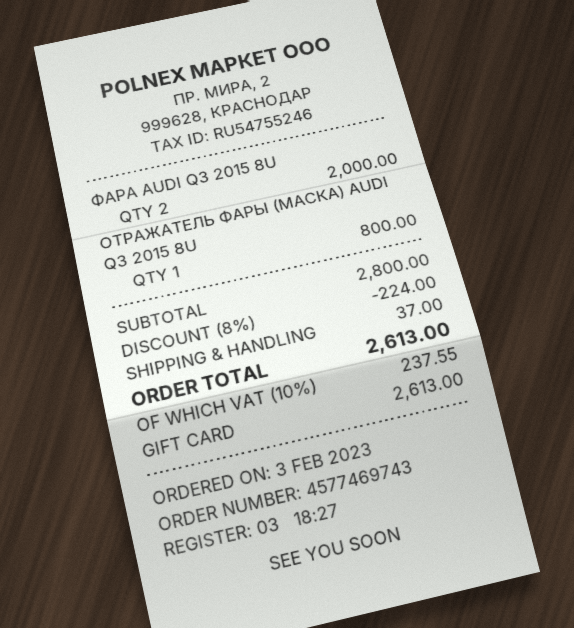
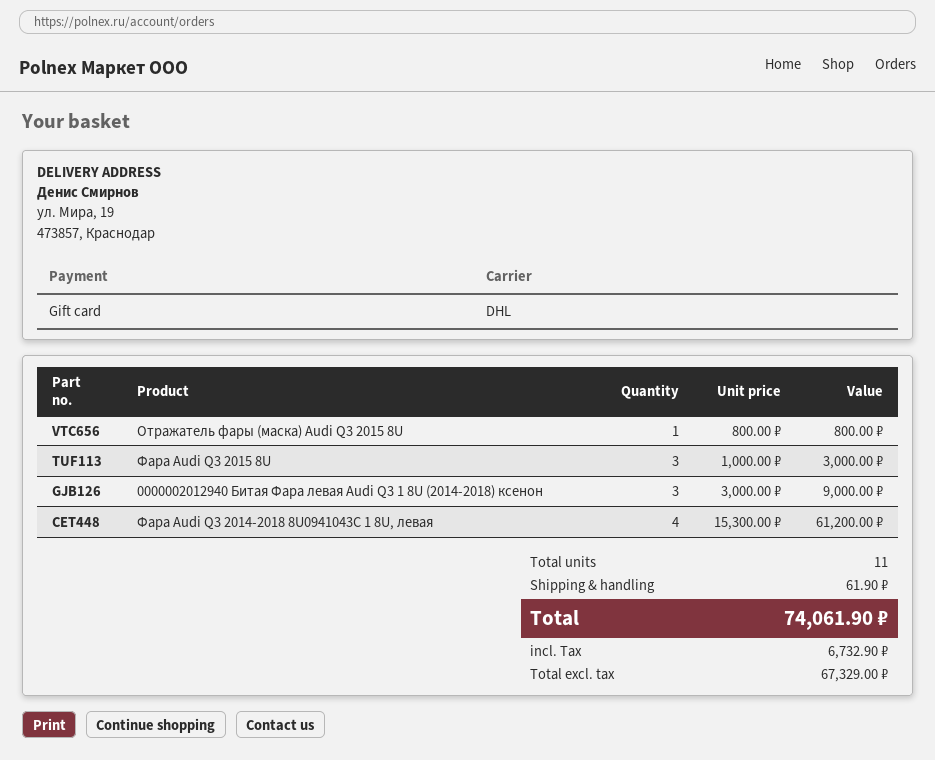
ФАРА AUDI Q3 2015 8U: 2 for 2000.00 -> 3 for 3000.00
0000002012940 Битая Фара левая Audi Q3 1 8U (2014-2018) ксенон: none -> 3 for 9000.00
Фара Audi Q3 2014-2018 8U0941043C 1 8U, левая: none -> 4 for 61200.00
discount: 8% = 224.00 -> none
shipping: 37.00 -> 61.90
tax: 237.55 -> 6732.90
total: 2613.00 -> 74061.90

